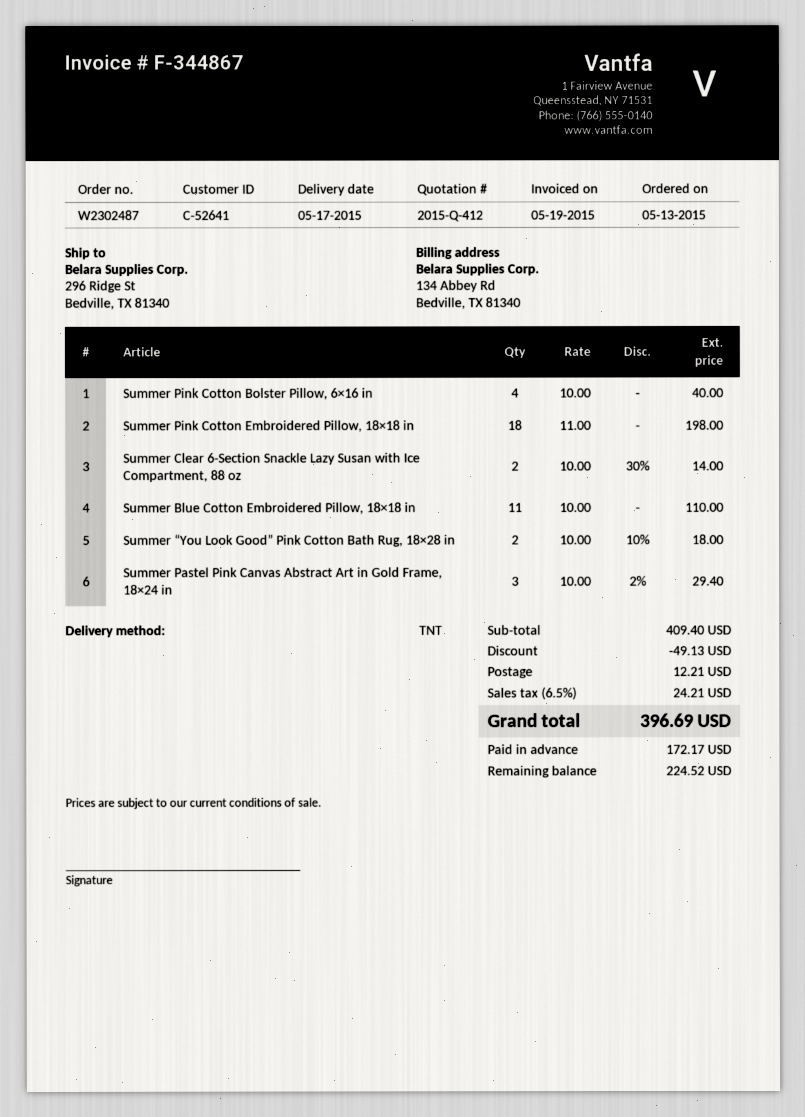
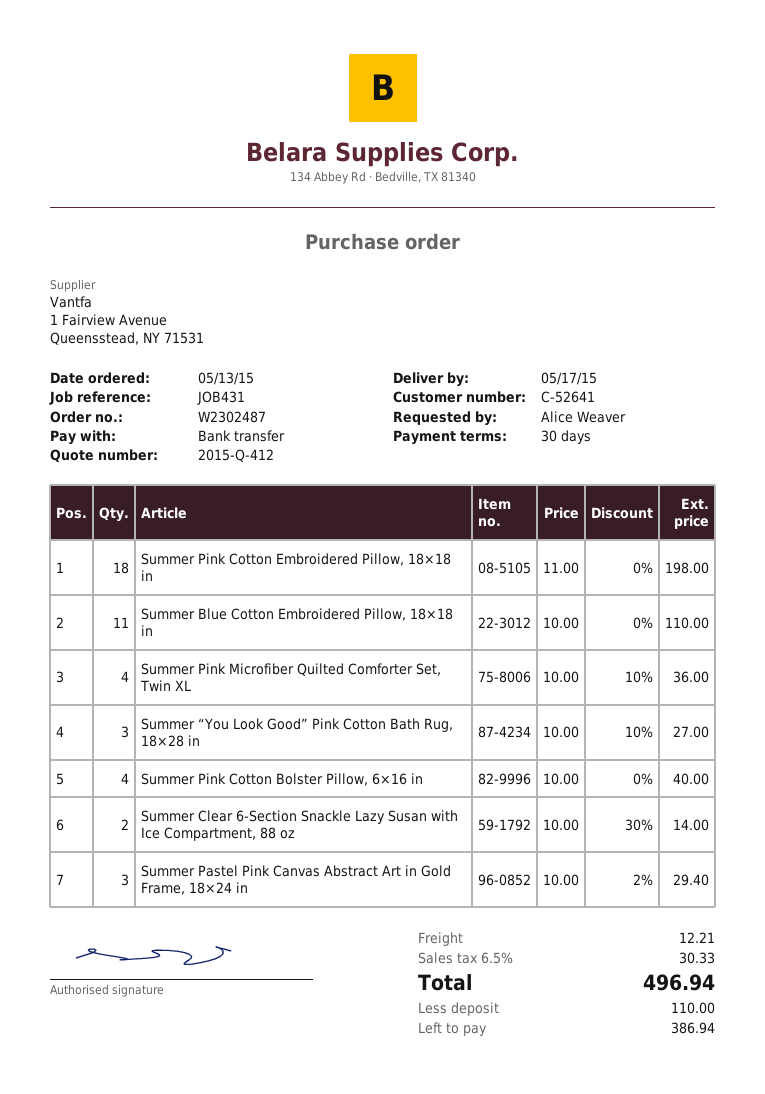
Summer “You Look Good” Pink Cotton Bath Rug, 18×28 in: 2 x 10.00 - 10% = 18.00 -> 3 x 10.00 - 10% = 27.00
Summer Pink Microfiber Quilted Comforter Set, Twin XL: none -> 4 x 10.00 - 10% = 36.00
discount: 49.13 -> none
tax: 6.5% = 24.21 -> 6.5% = 30.33
total: 396.69 -> 496.94
deposit: 172.17 -> 110.00
balance: 224.52 -> 386.94

